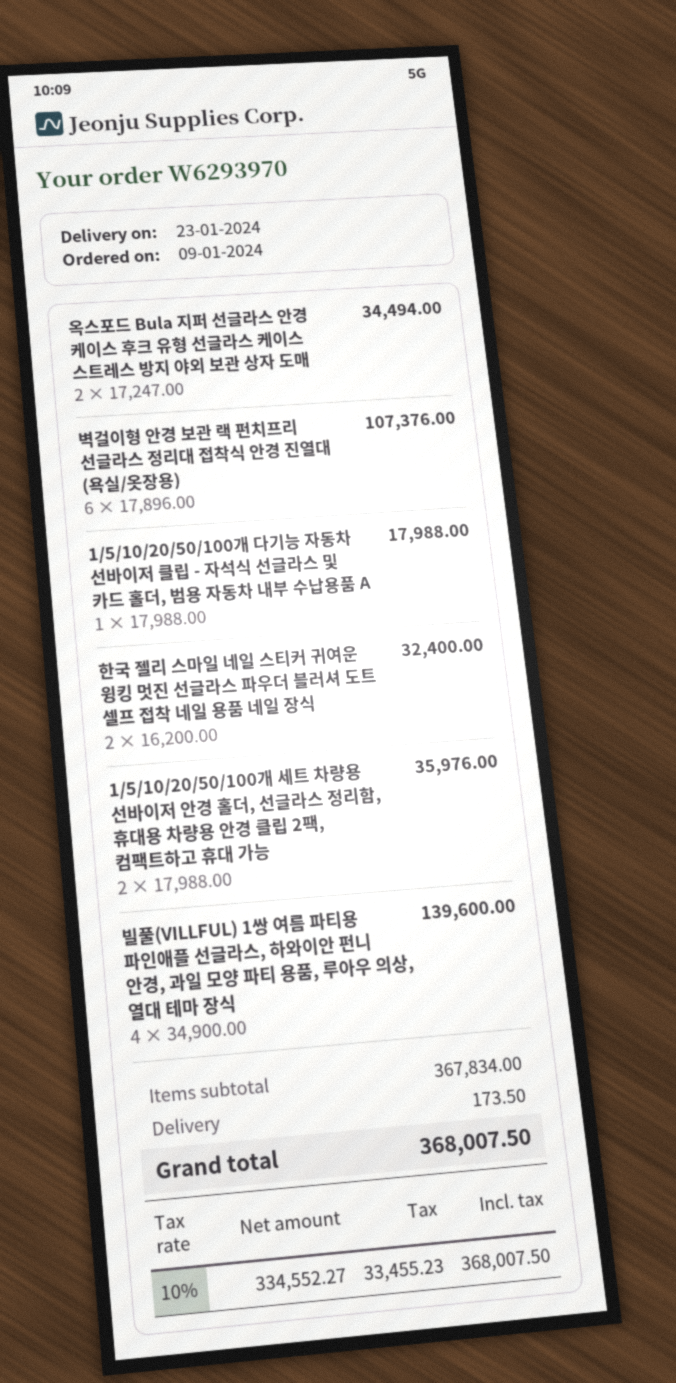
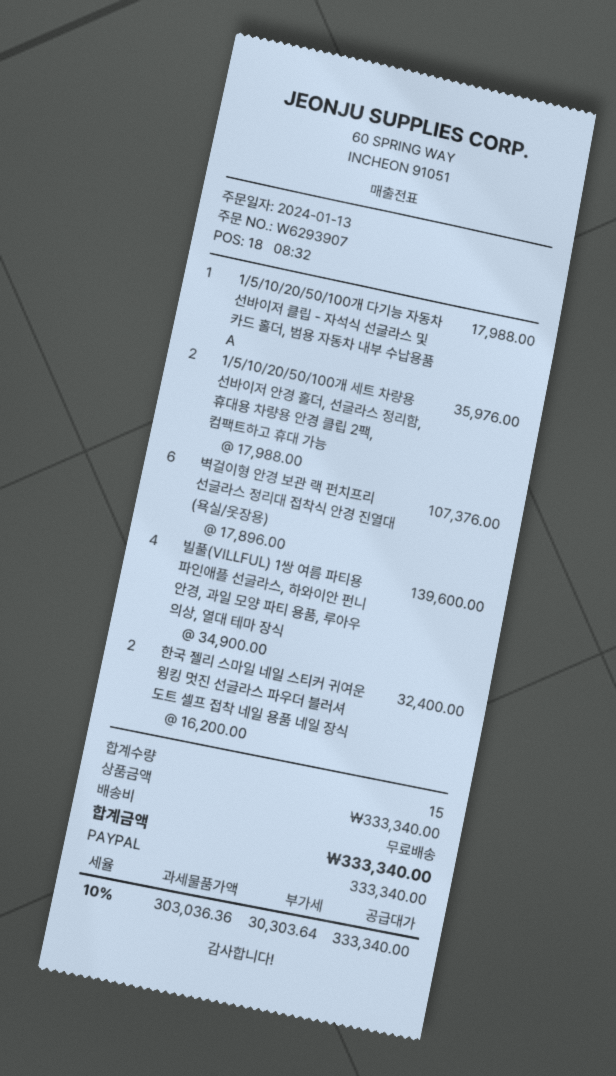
order number: W6293970 -> W6293907
order date: 2024-01-09 -> 2024-01-13
옥스포드 Bula 지퍼 선글라스 안경 케이스 후크 유형 선글라스 케이스 스트레스 방지 야외 보관 상자 도매: 2 x 17247.00 = 34494.00 -> none
subtotal: 367834.00 -> 333340.00
shipping: 173.50 -> 0.00
net: 334552.27 -> 303036.36
tax: 10% = 33455.23 -> 10% = 30303.64
total: 368007.50 -> 333340.00

